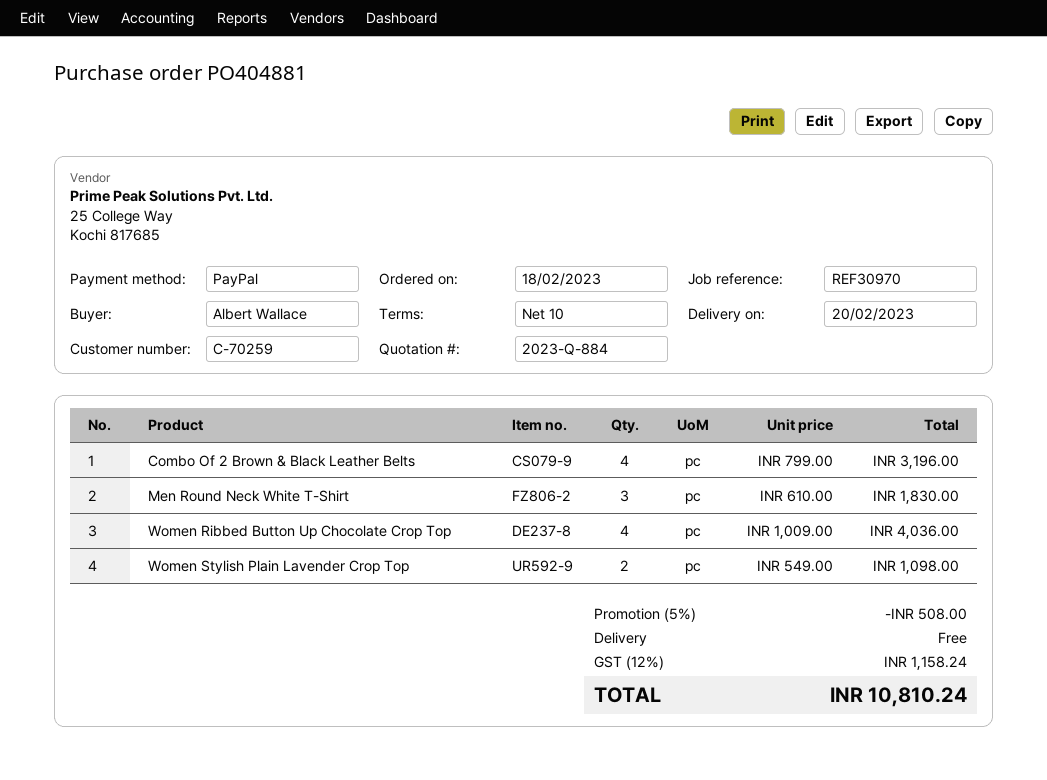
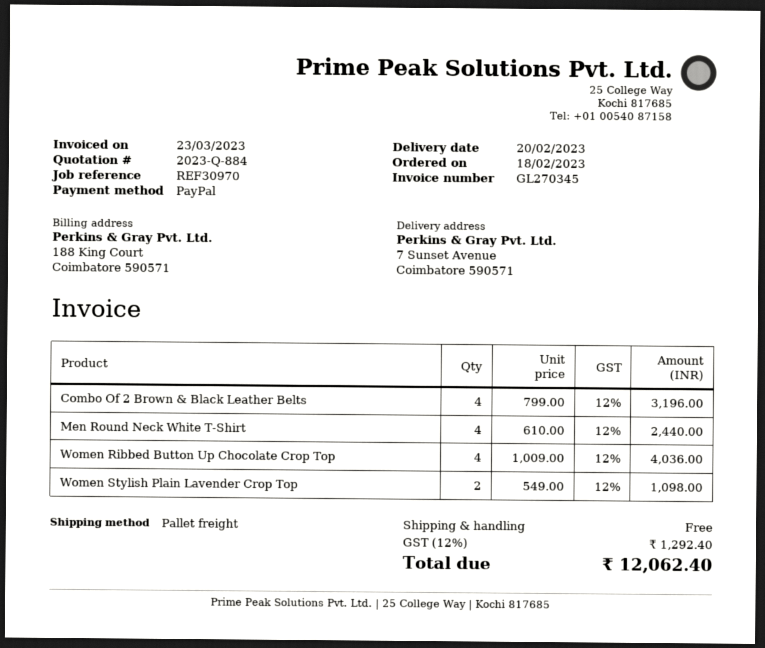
Men Round Neck White T-Shirt: 3 x 610.00 = 1830.00 -> 4 x 610.00 = 2440.00
discount: 5% = 508.00 -> none
tax: 12% = 1158.24 -> 12% = 1292.40
total: 10810.24 -> 12062.40

